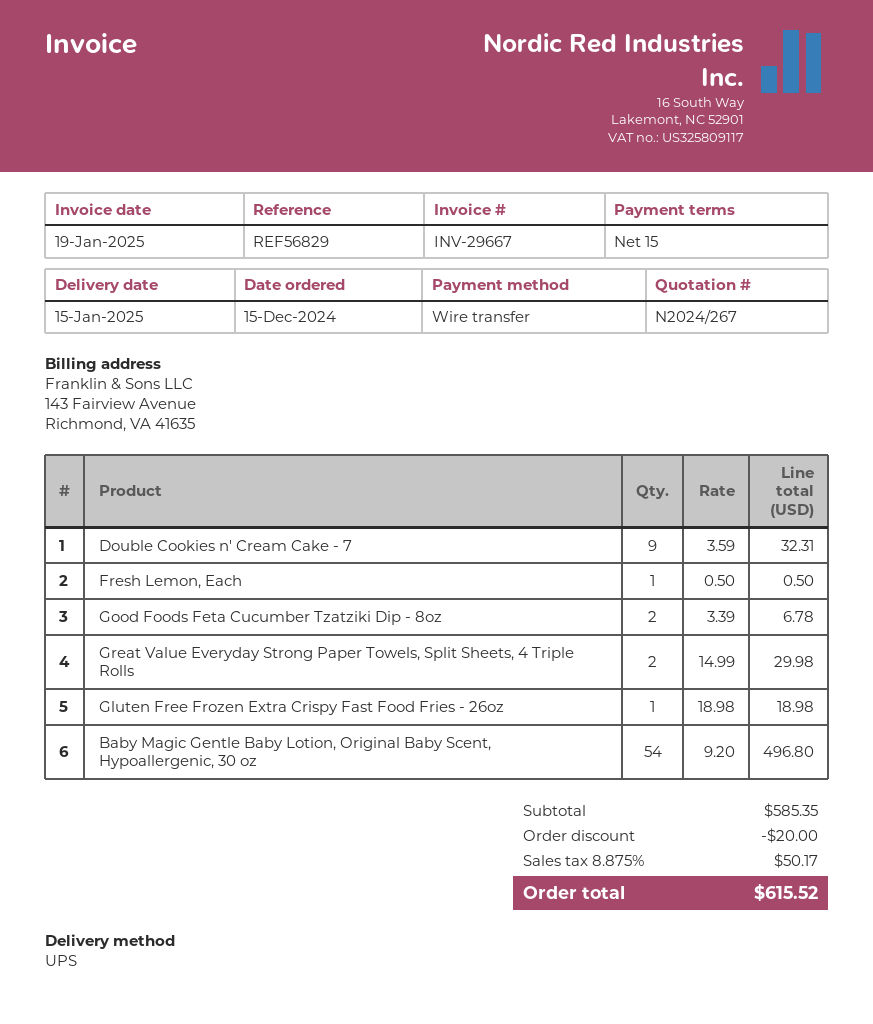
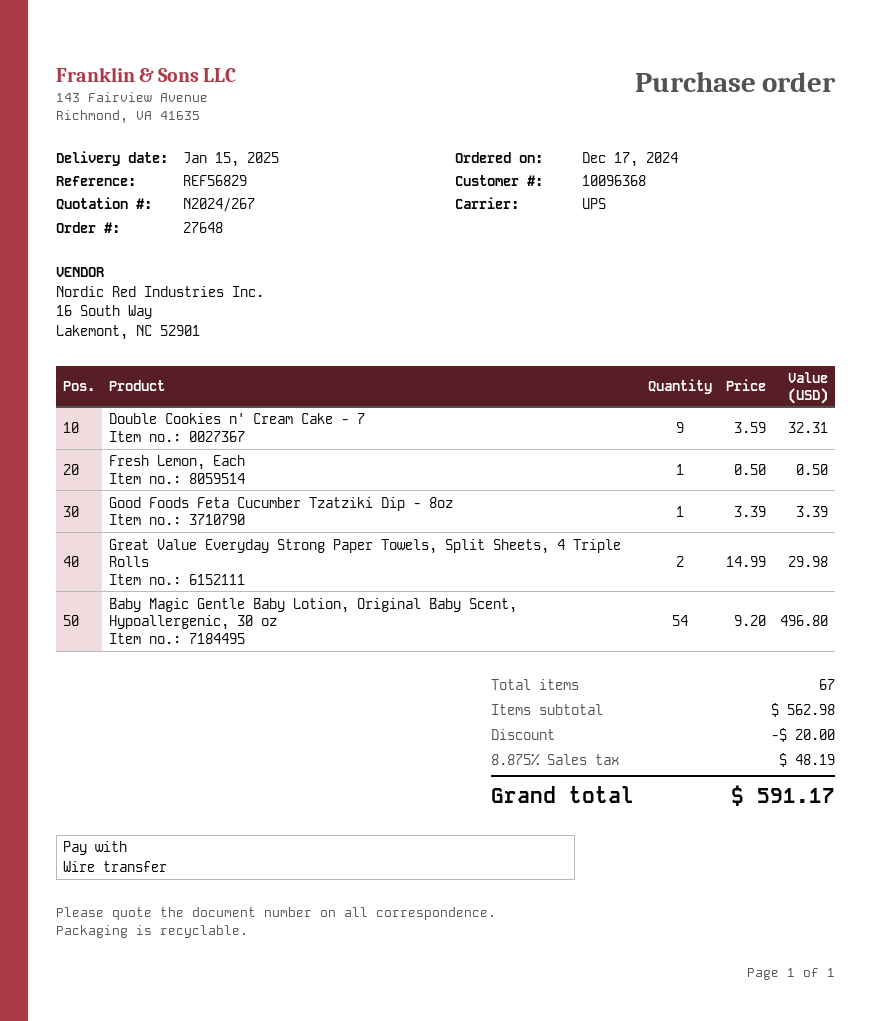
order date: 2024-12-15 -> 2024-12-17
Good Foods Feta Cucumber Tzatziki Dip - 8oz: 2 x 3.39 = 6.78 -> 1 x 3.39 = 3.39
Gluten Free Frozen Extra Crispy Fast Food Fries - 26oz: 1 x 18.98 = 18.98 -> none
subtotal: 585.35 -> 562.98
tax: 8.875% = 50.17 -> 8.875% = 48.19
total: 615.52 -> 591.17

